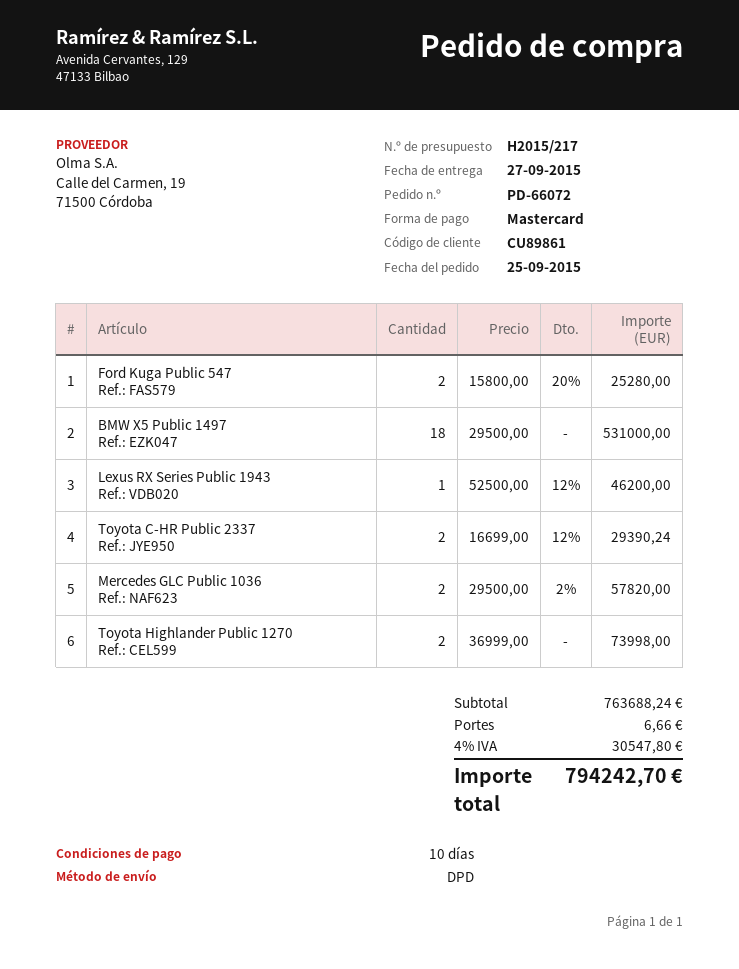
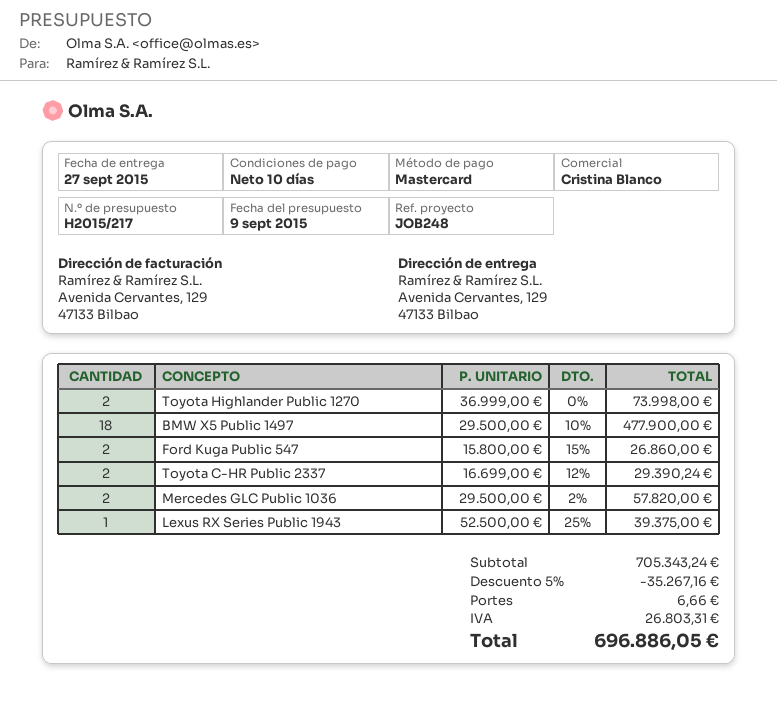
Ford Kuga Public 547: 2 x 15800.00 - 20% = 25280.00 -> 2 x 15800.00 - 15% = 26860.00
BMW X5 Public 1497: 18 x 29500.00 = 531000.00 -> 18 x 29500.00 - 10% = 477900.00
Lexus RX Series Public 1943: 1 x 52500.00 - 12% = 46200.00 -> 1 x 52500.00 - 25% = 39375.00
subtotal: 763688.24 -> 705343.24
discount: none -> 5% = 35267.16
tax: 30547.80 -> 26803.31
total: 794242.70 -> 696886.05

